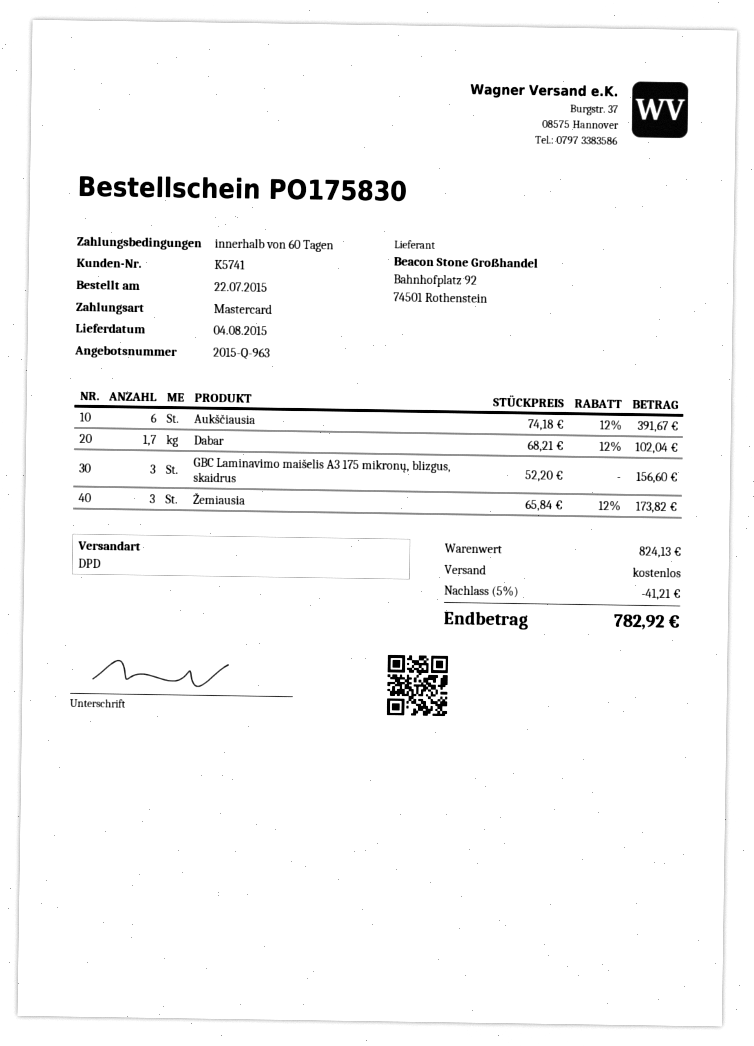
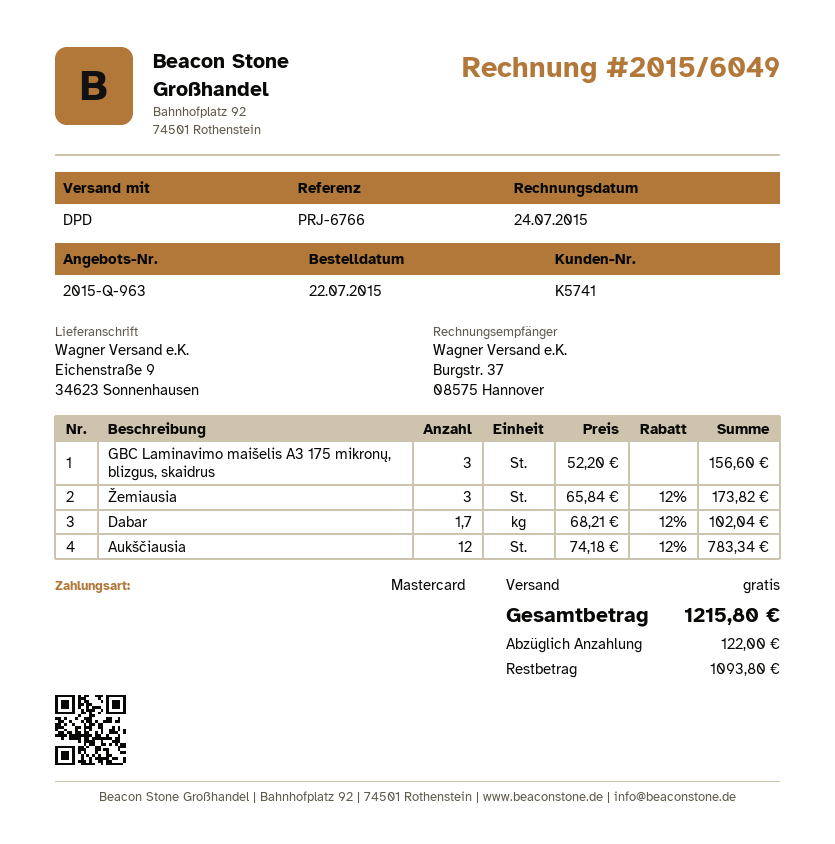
Aukščiausia: 6 x 74.18 - 12% = 391.67 -> 12 x 74.18 - 12% = 783.34
discount: 5% = 41.21 -> none
total: 782.92 -> 1215.80

